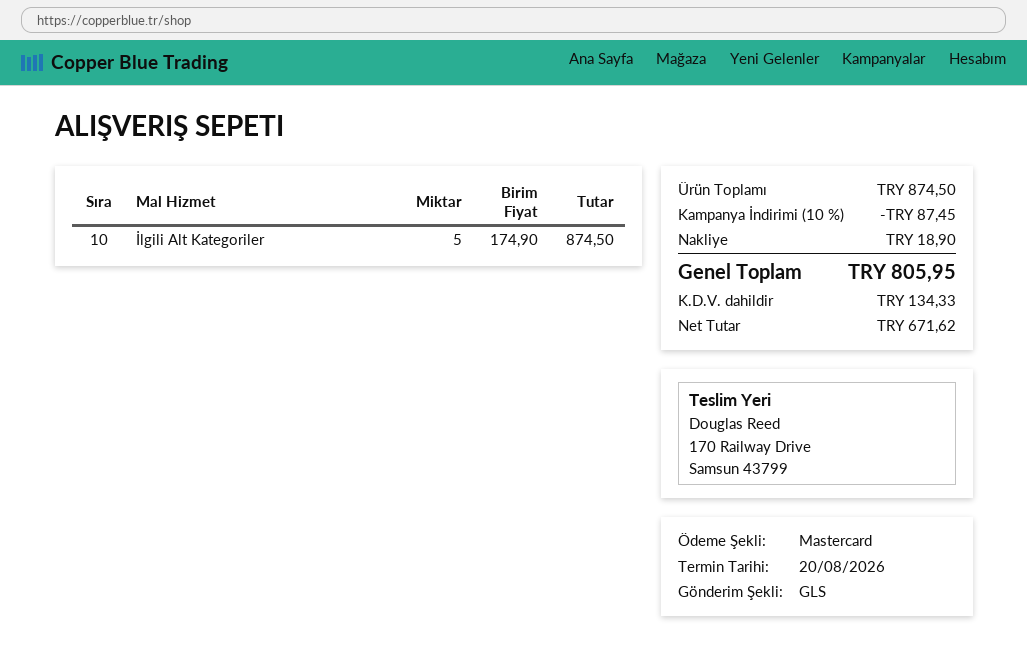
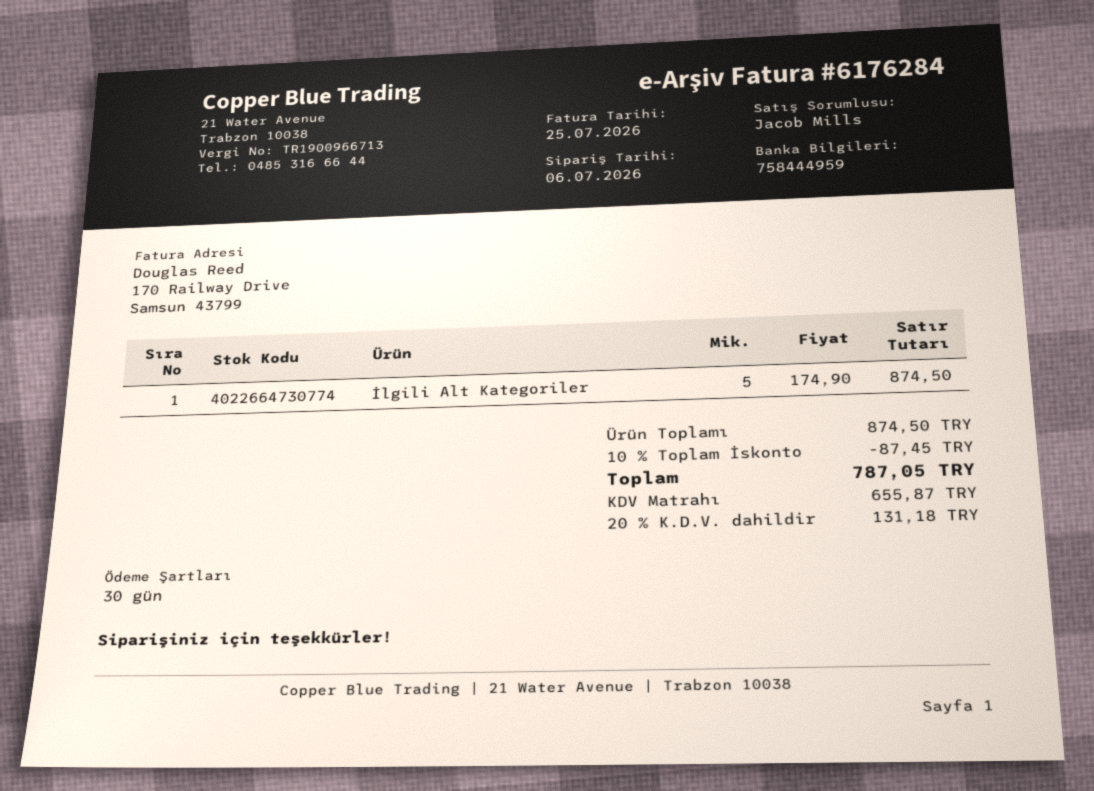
shipping: 18.90 -> none
net: 671.62 -> 655.87
tax: 134.33 -> 131.18
total: 805.95 -> 787.05

